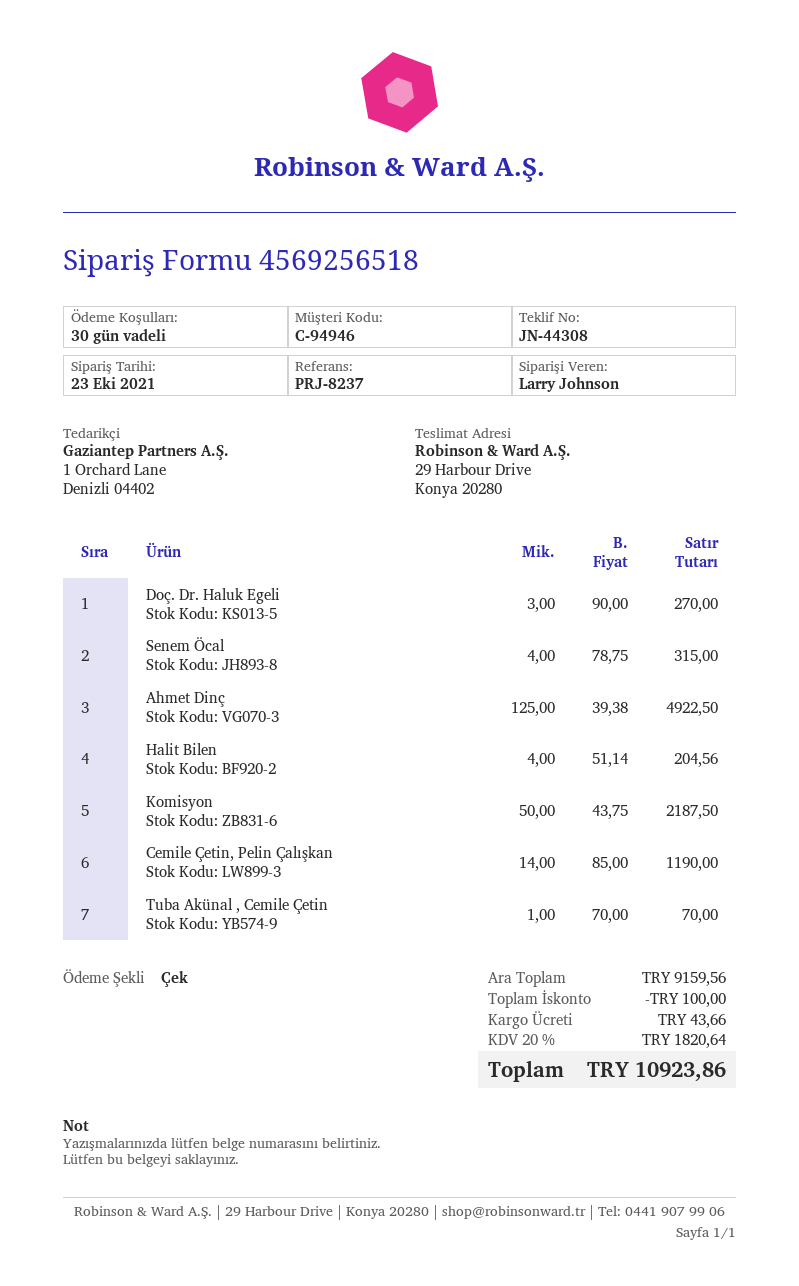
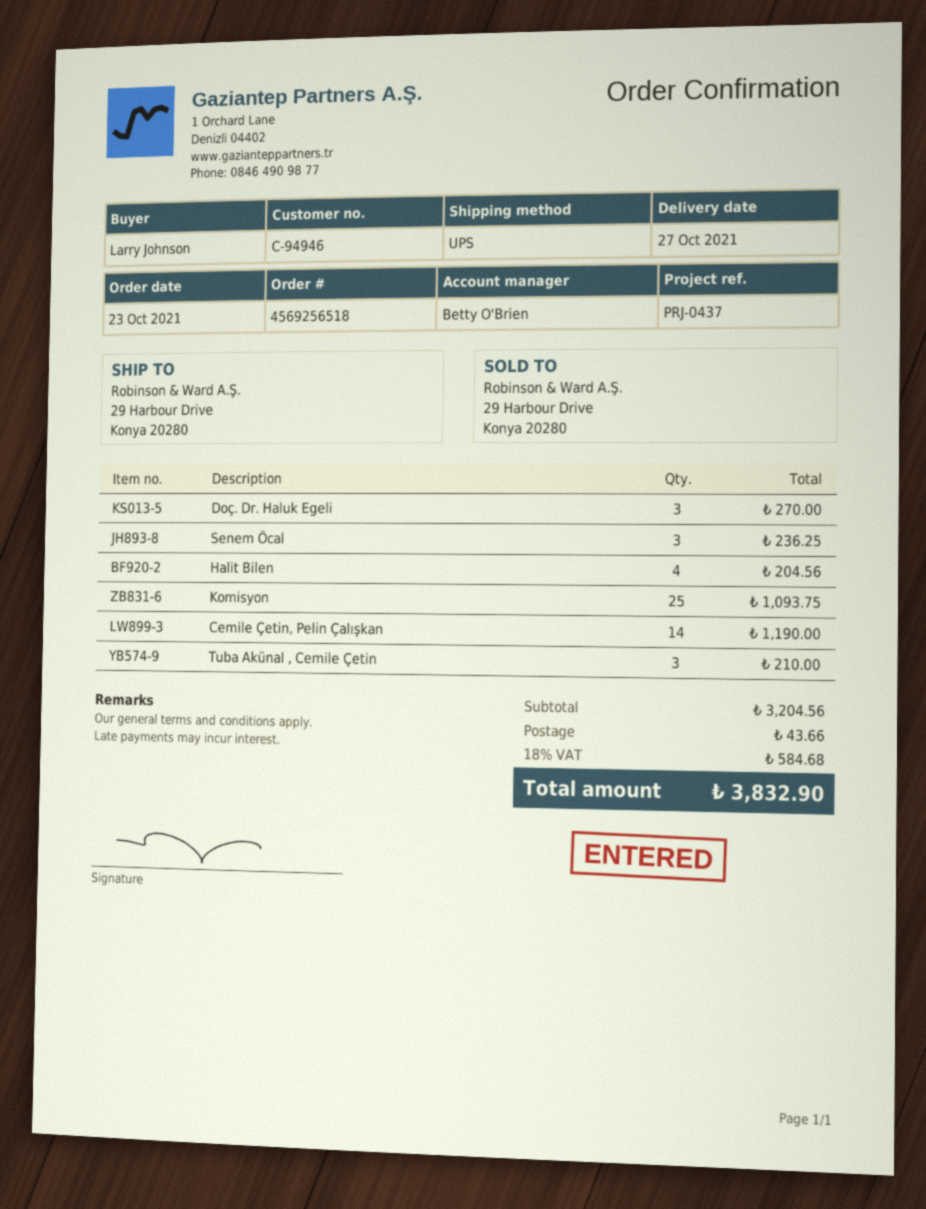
reference: PRJ-8237 -> PRJ-0437
Senem Öcal: 4 for 315.00 -> 3 for 236.25
Ahmet Dinç: 125 for 4922.50 -> none
Komisyon: 50 for 2187.50 -> 25 for 1093.75
Tuba Akünal , Cemile Çetin: 1 for 70.00 -> 3 for 210.00
subtotal: 9159.56 -> 3204.56
discount: 100.00 -> none
tax: 20% = 1820.64 -> 18% = 584.68
total: 10923.86 -> 3832.90

